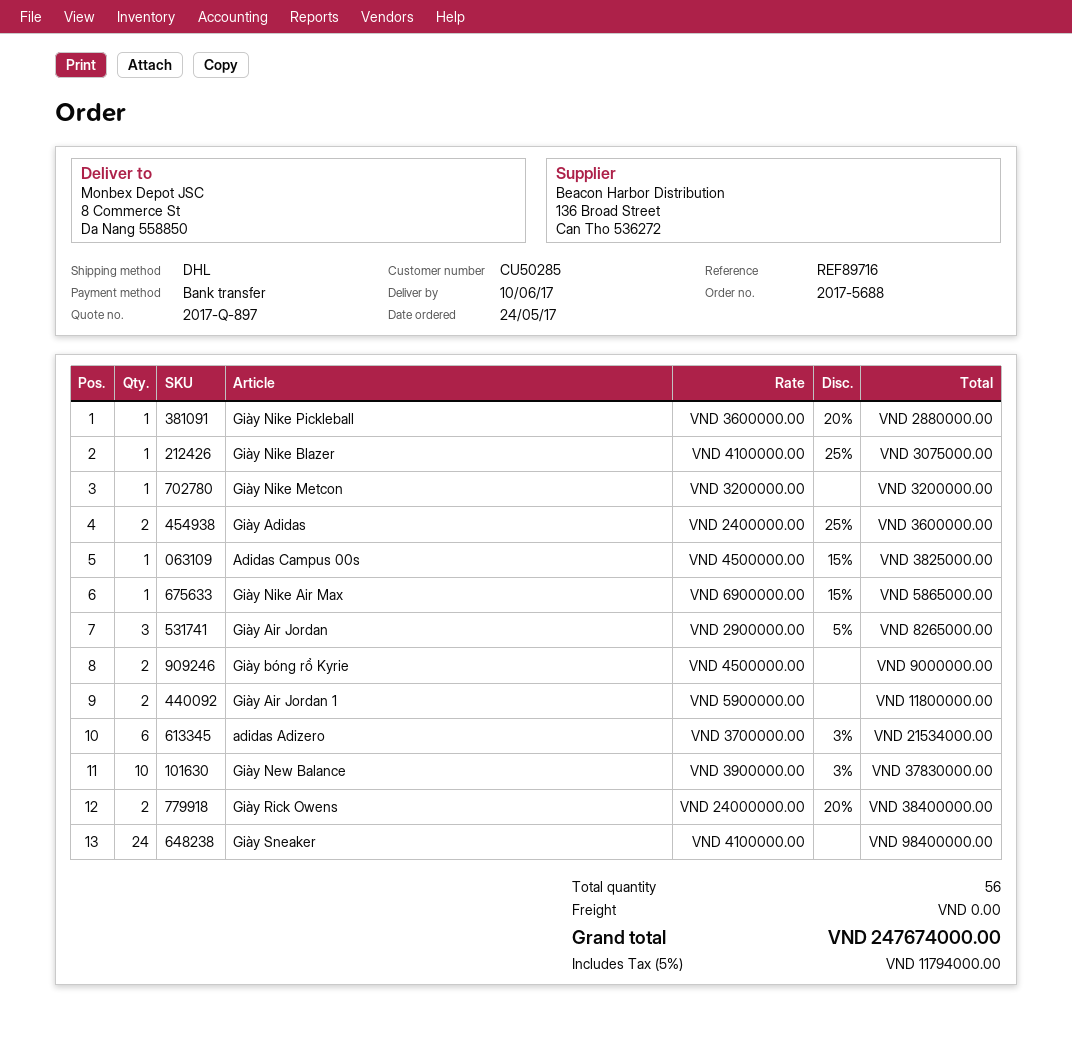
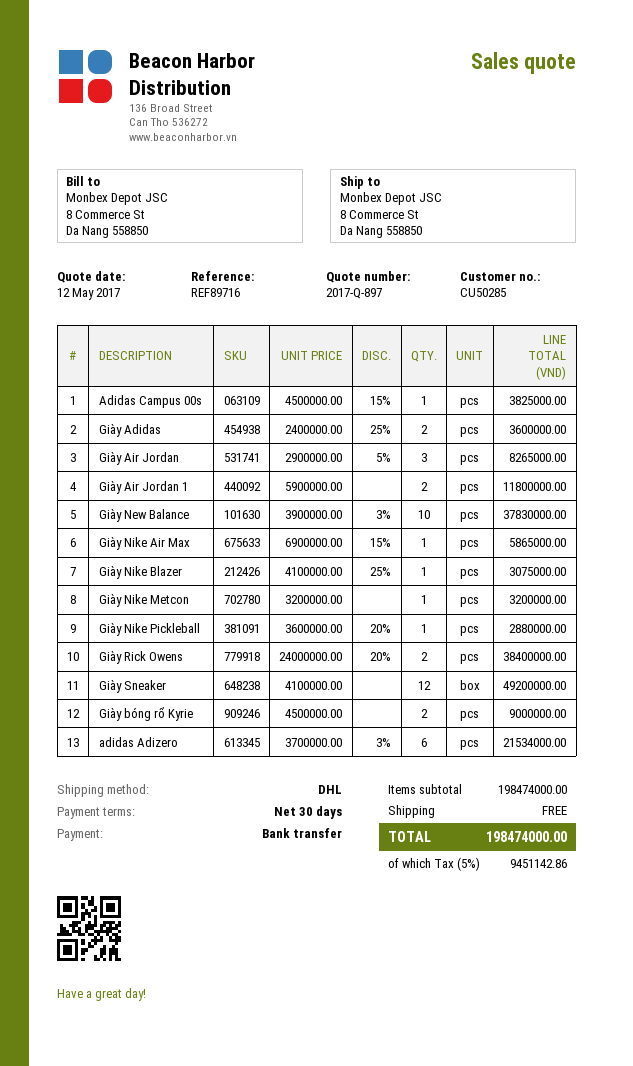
Giày Sneaker: 24 x 4100000.00 = 98400000.00 -> 12 x 4100000.00 = 49200000.00
tax: 5% = 11794000.00 -> 5% = 9451142.86
total: 247674000.00 -> 198474000.00

